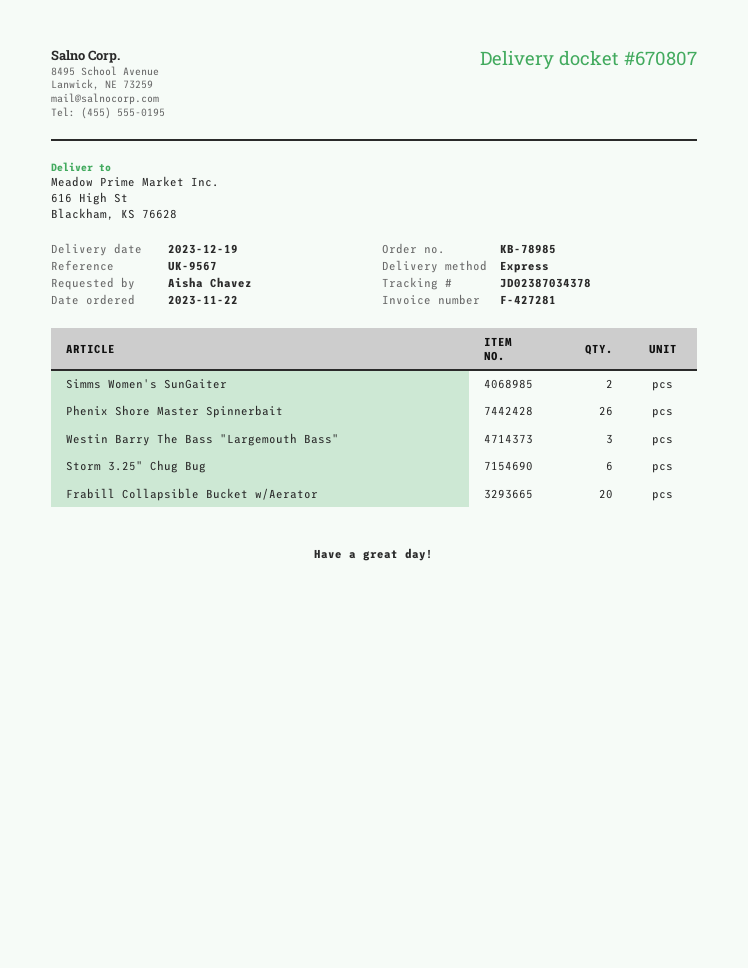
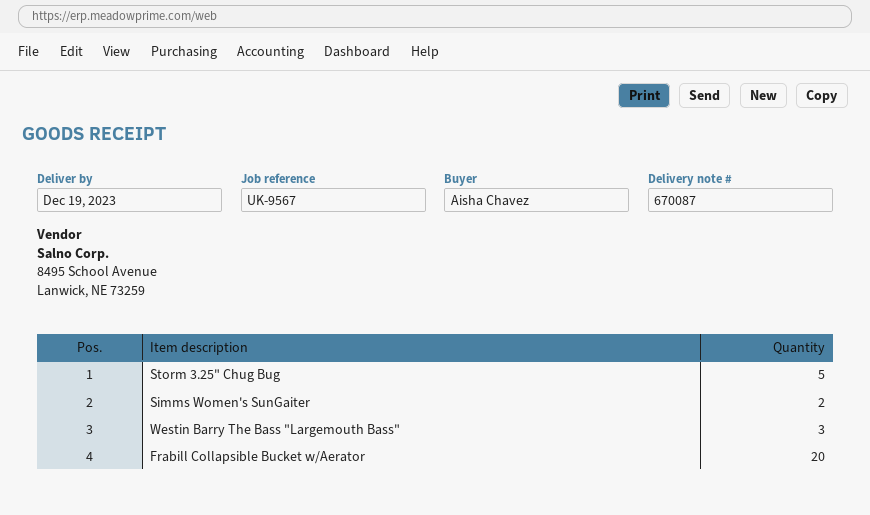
delivery note number: 670807 -> 670087
Phenix Shore Master Spinnerbait: 26 -> none
Storm 3.25" Chug Bug: 6 -> 5

